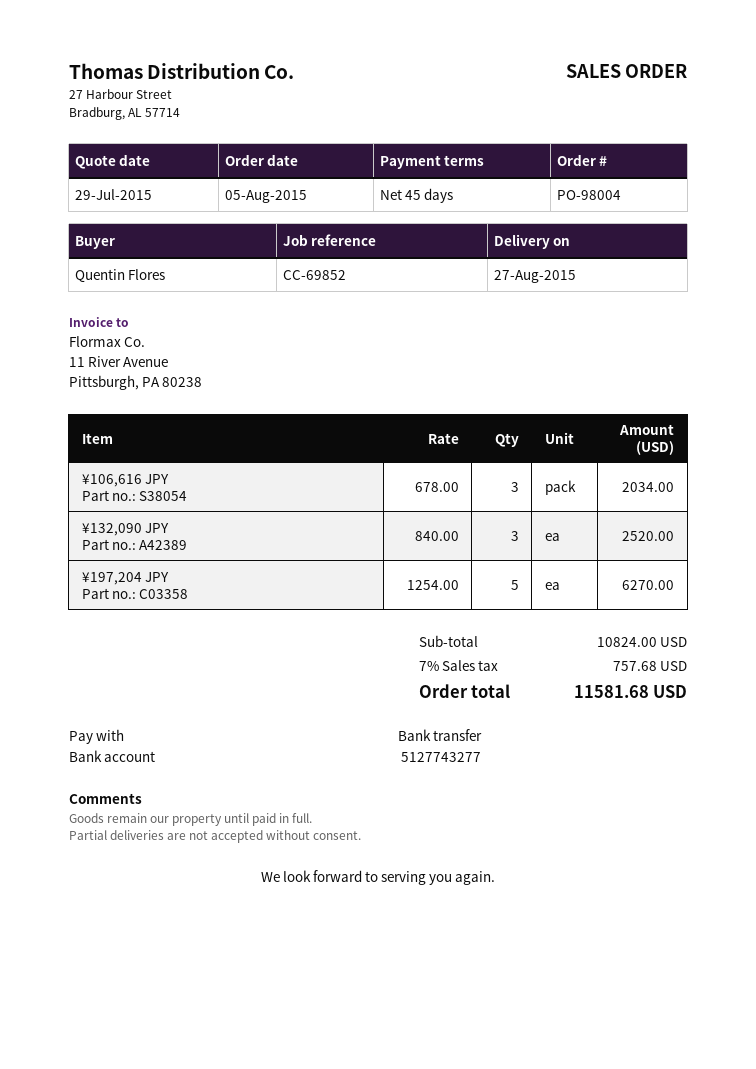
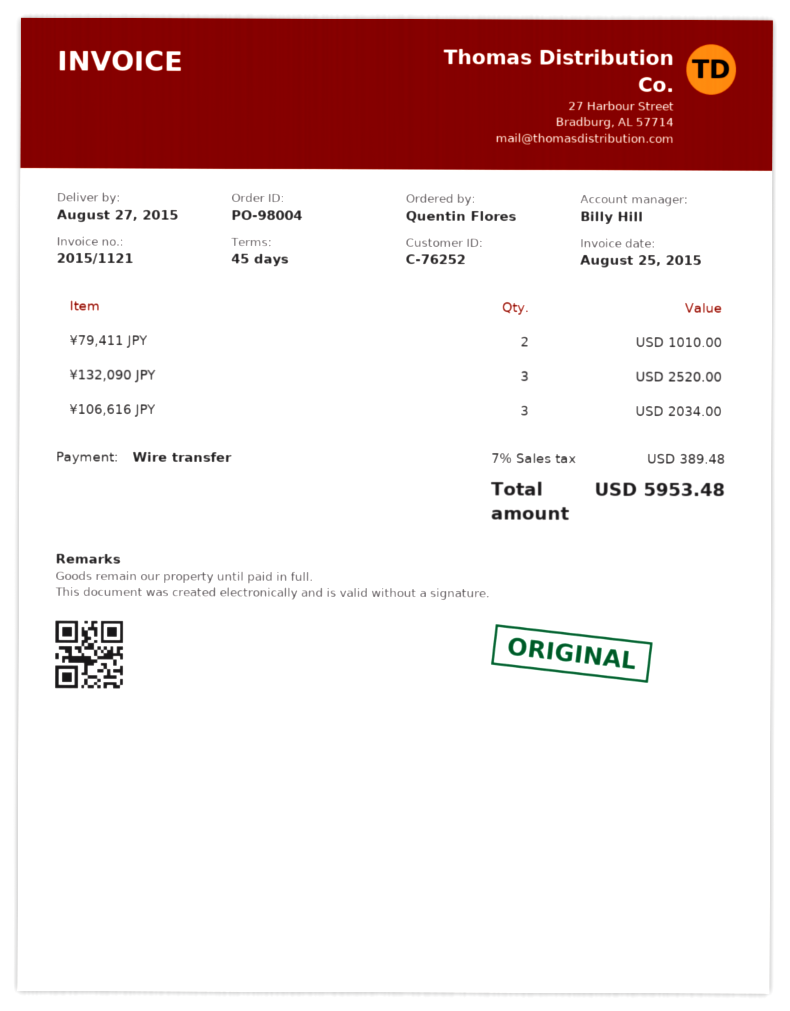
¥197,204 JPY: 5 for 6270.00 -> none
¥79,411 JPY: none -> 2 for 1010.00
tax: 7% = 757.68 -> 7% = 389.48
total: 11581.68 -> 5953.48

